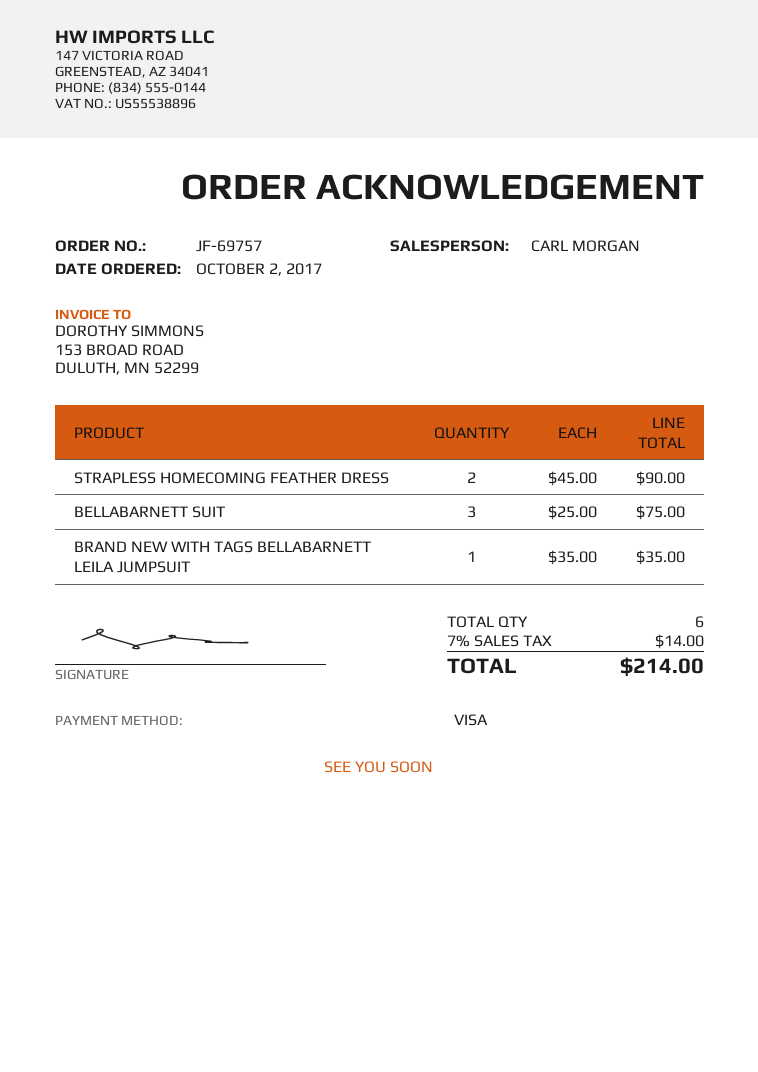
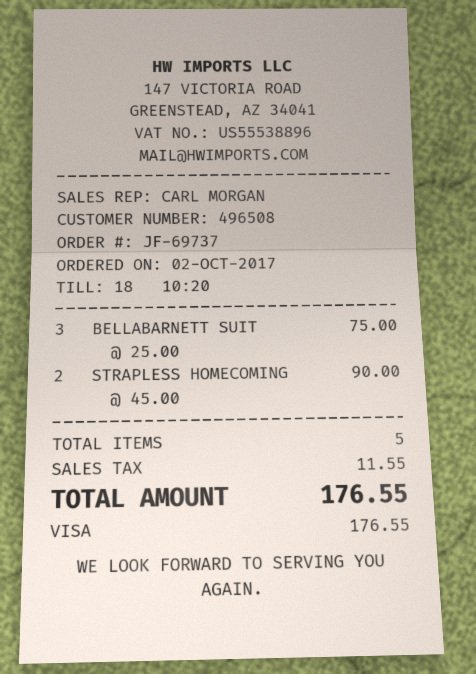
order number: JF-69757 -> JF-69737
BRAND NEW WITH TAGS BELLABARNETT LEILA JUMPSUIT: 1 x 35.00 = 35.00 -> none
total quantity: 6 -> 5
tax: 14.00 -> 11.55
total: 214.00 -> 176.55

